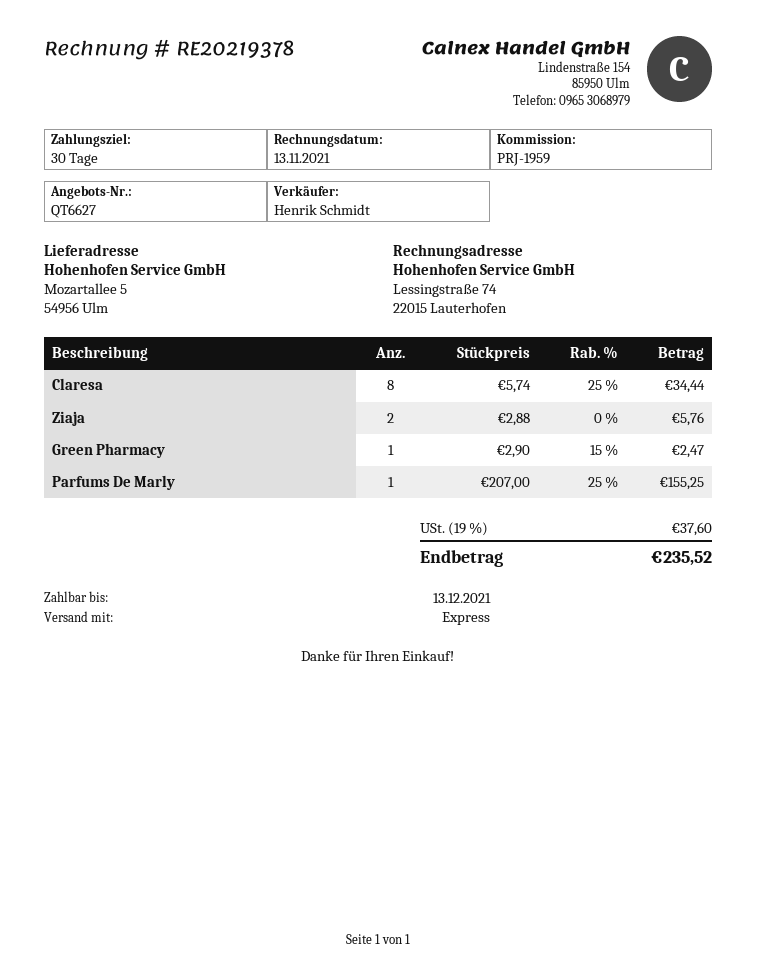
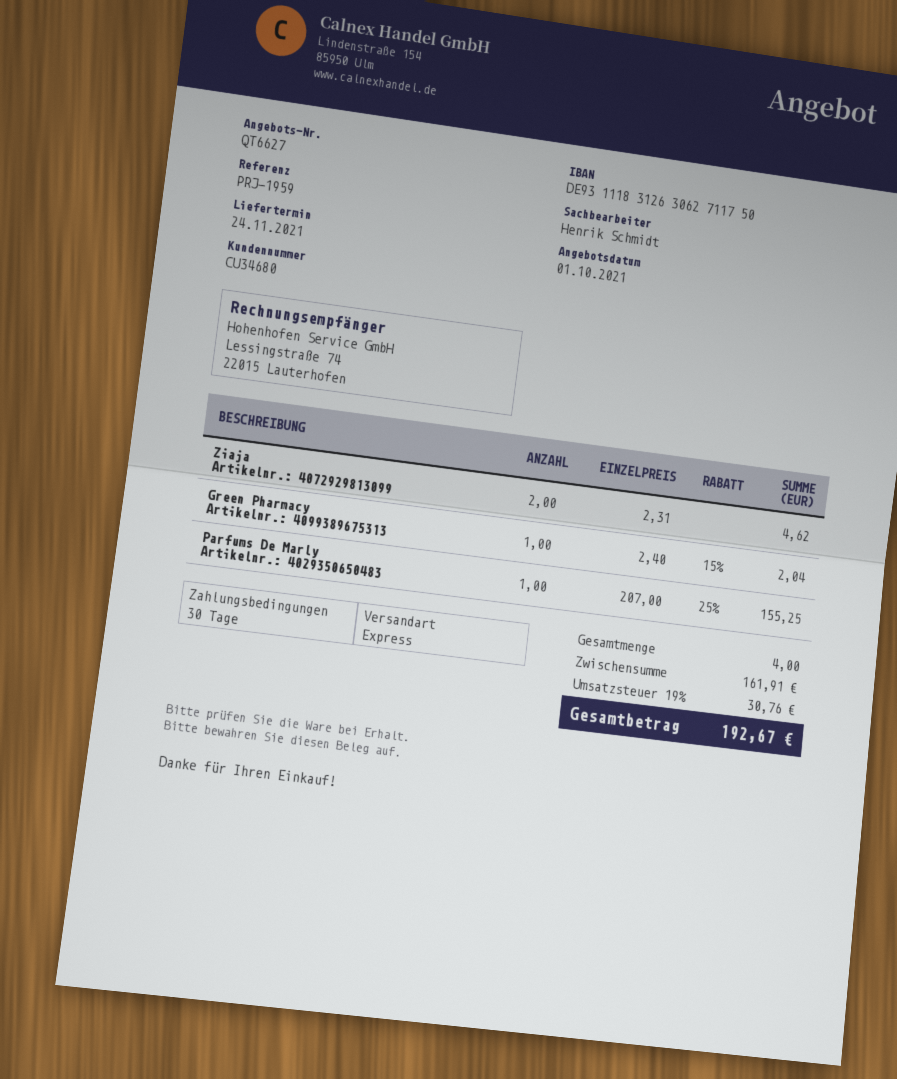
Claresa: 8 x 5.74 - 25% = 34.44 -> none
Ziaja: 2 x 2.88 = 5.76 -> 2 x 2.31 = 4.62
Green Pharmacy: 1 x 2.90 - 15% = 2.47 -> 1 x 2.40 - 15% = 2.04
tax: 19% = 37.60 -> 19% = 30.76
total: 235.52 -> 192.67

